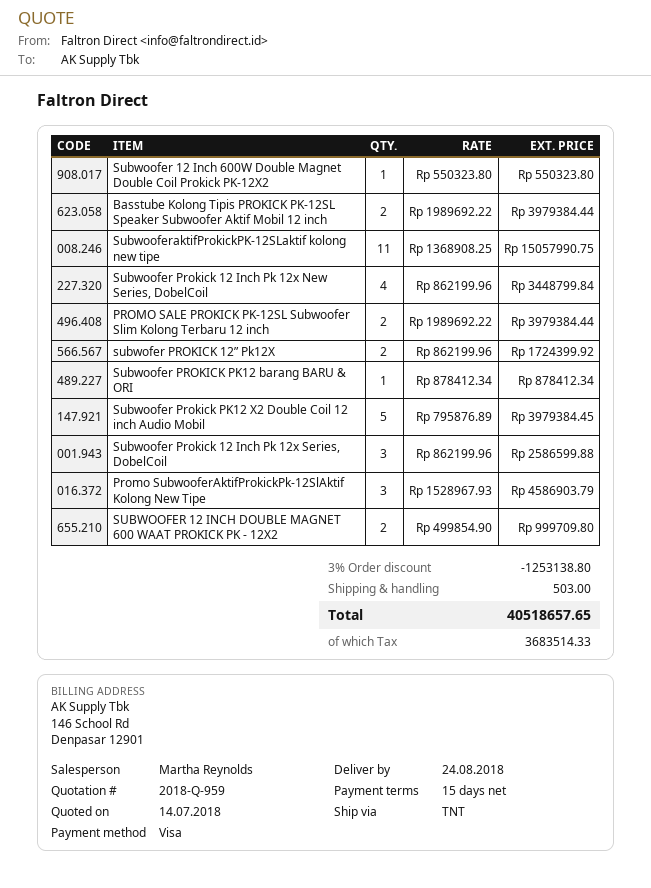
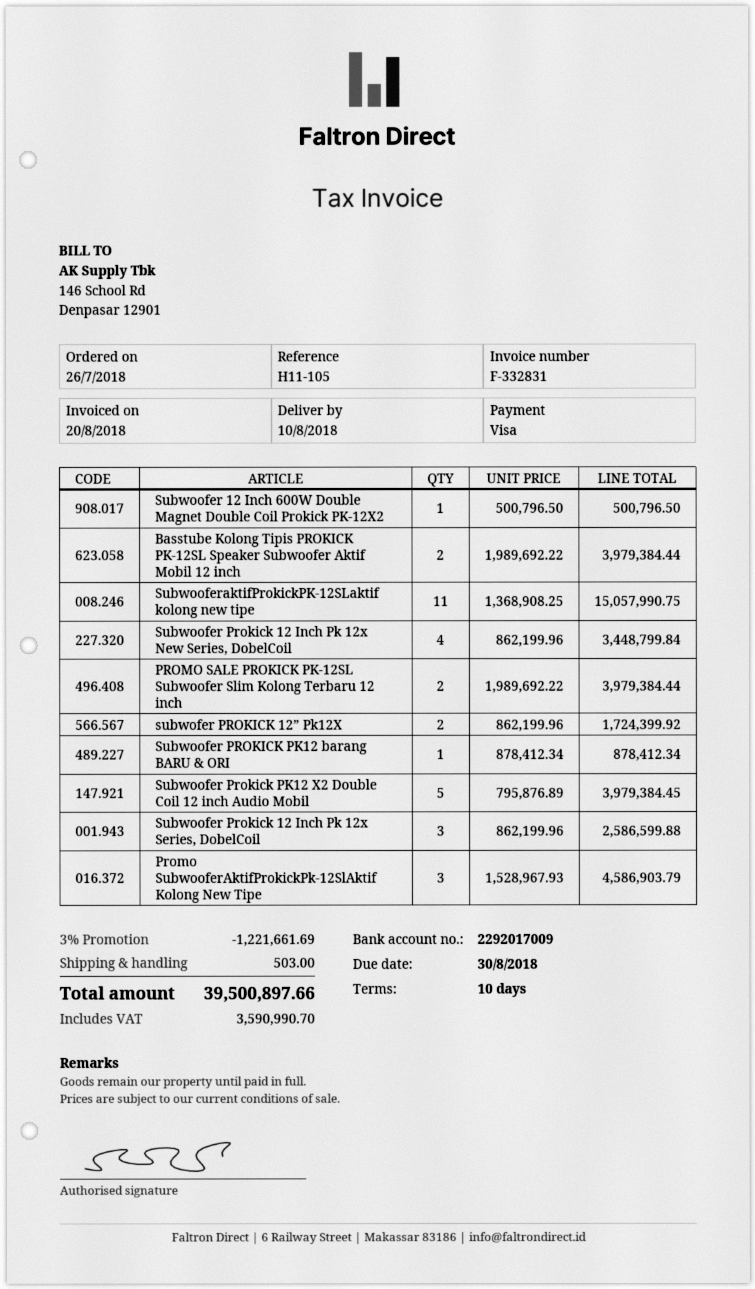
delivery date: 2018-08-24 -> 2018-08-10
payment terms: 15 days -> 10 days
Subwoofer 12 Inch 600W Double Magnet Double Coil Prokick PK-12X2: 1 x 550323.80 = 550323.80 -> 1 x 500796.50 = 500796.50
SUBWOOFER 12 INCH DOUBLE MAGNET 600 WAAT PROKICK PK - 12X2: 2 x 499854.90 = 999709.80 -> none
discount: 3% = 1253138.80 -> 3% = 1221661.69
tax: 3683514.33 -> 3590990.70
total: 40518657.65 -> 39500897.66

